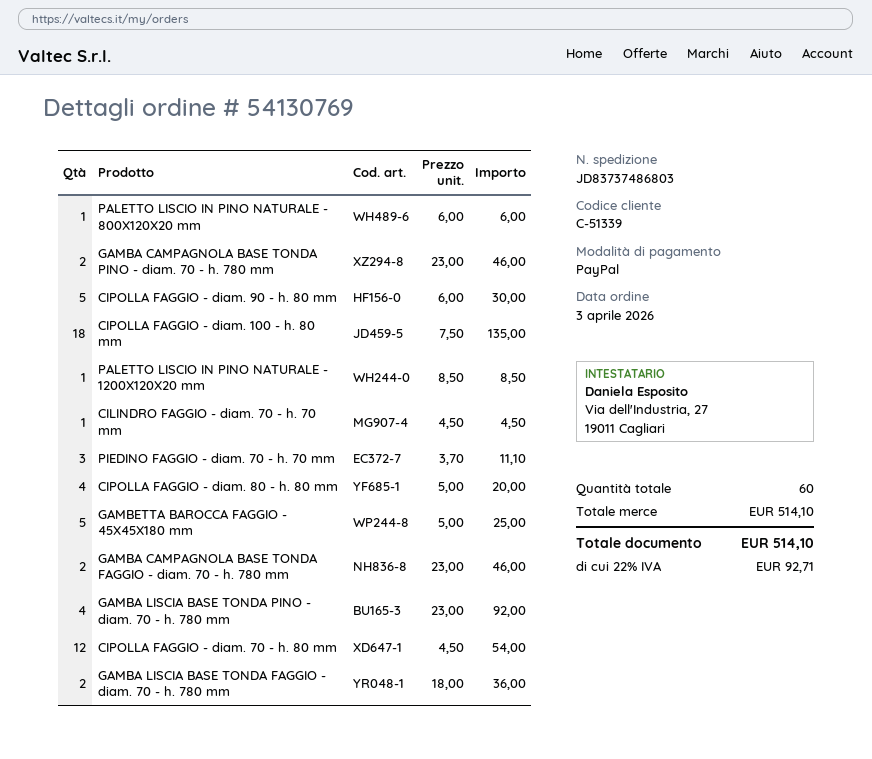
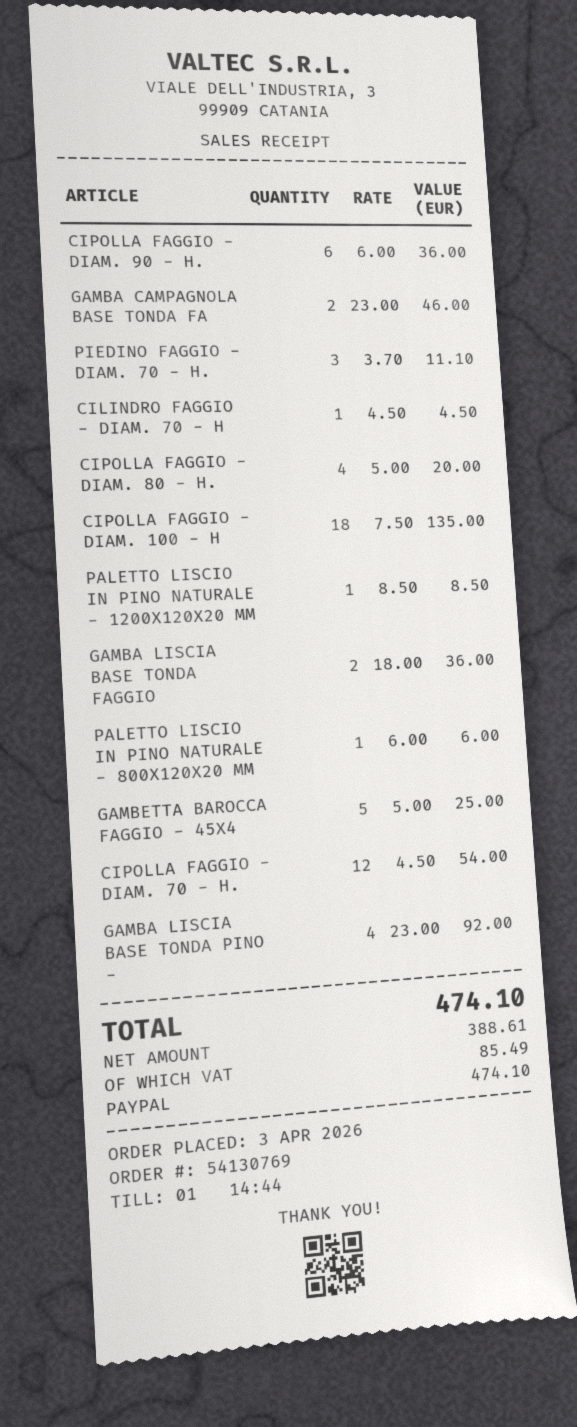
GAMBA CAMPAGNOLA BASE TONDA PINO - diam. 70 - h. 780 mm: 2 x 23.00 = 46.00 -> none
CIPOLLA FAGGIO - diam. 90 - h. 80 mm: 5 x 6.00 = 30.00 -> 6 x 6.00 = 36.00
tax: 92.71 -> 85.49
total: 514.10 -> 474.10

